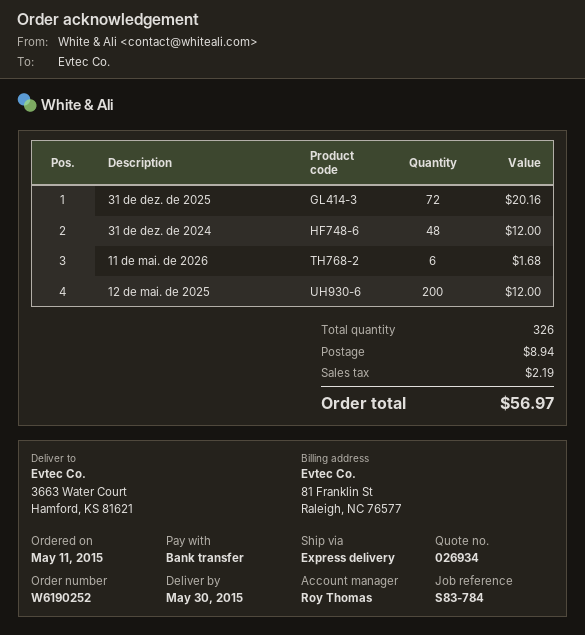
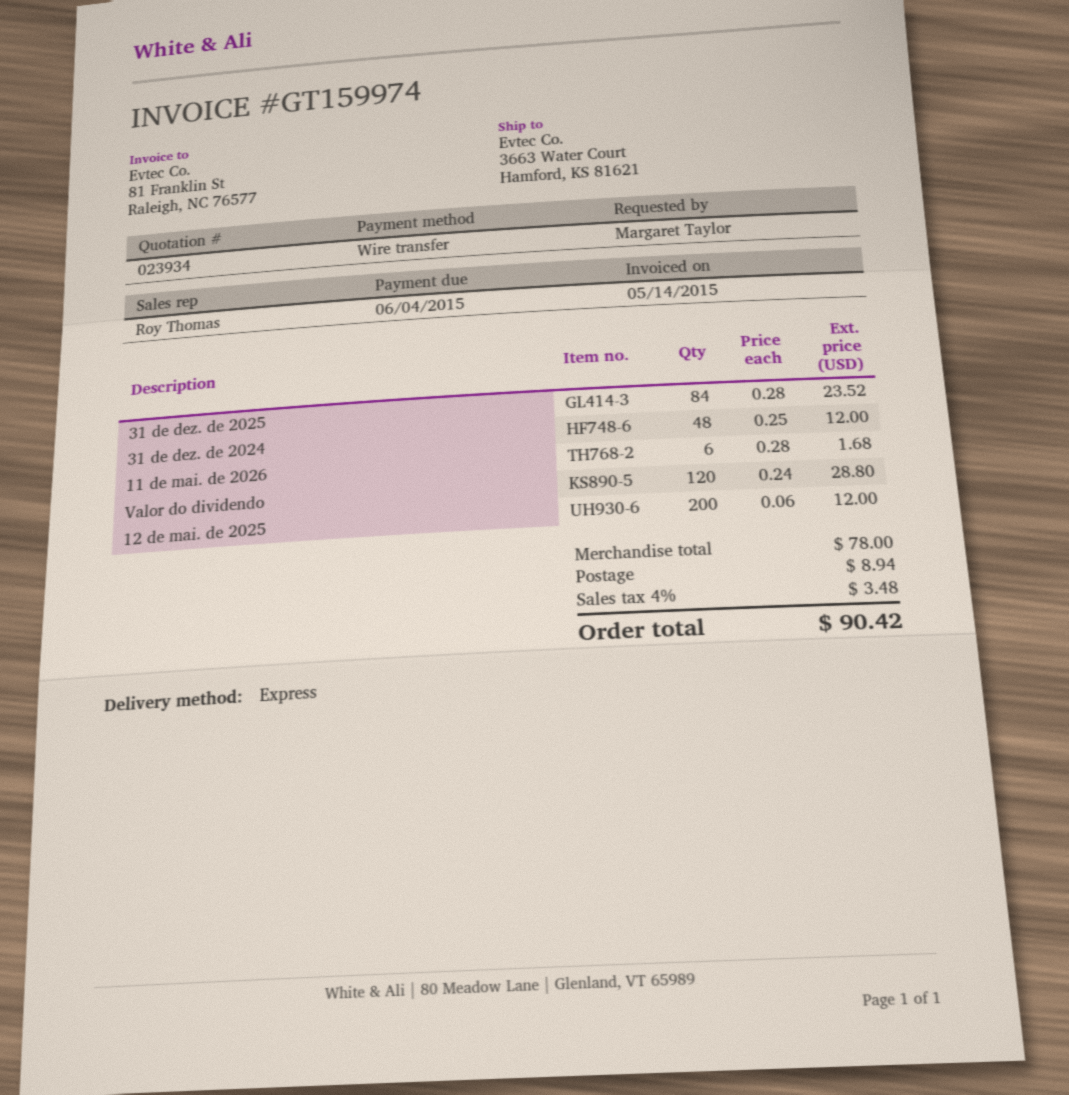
quote number: 026934 -> 023934
31 de dez. de 2025: 72 for 20.16 -> 84 for 23.52
Valor do dividendo: none -> 120 for 28.80
tax: 2.19 -> 3.48
total: 56.97 -> 90.42

